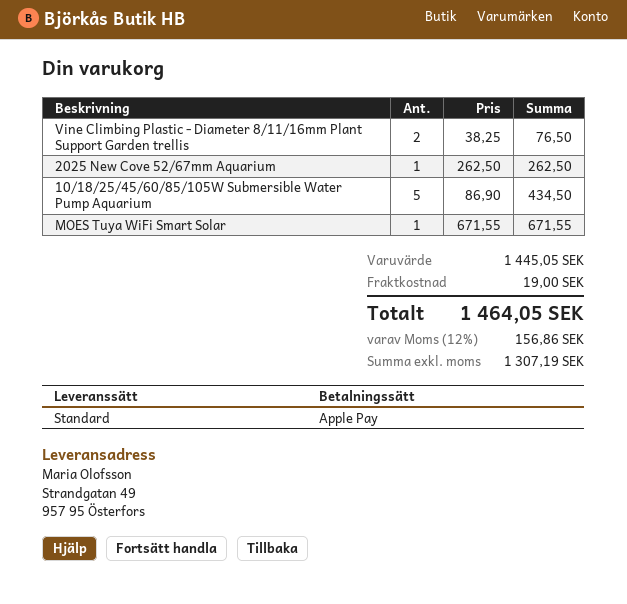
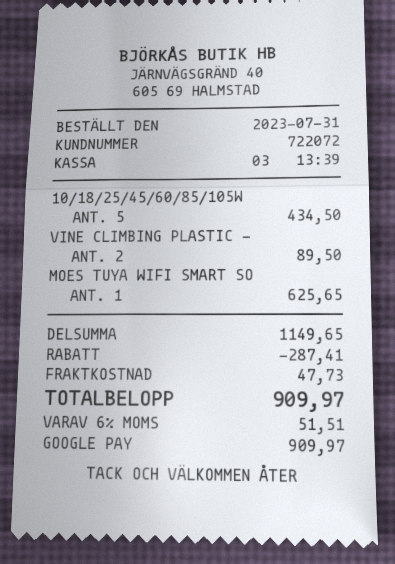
payment method: Apple Pay -> Google Pay
Vine Climbing Plastic - Diameter 8/11/16mm Plant Support Garden trellis: 2 for 76.50 -> 2 for 89.50
2025 New Cove 52/67mm Aquarium: 1 for 262.50 -> none
MOES Tuya WiFi Smart Solar: 1 for 671.55 -> 1 for 625.65
subtotal: 1445.05 -> 1149.65
discount: none -> 287.41
shipping: 19.00 -> 47.73
tax: 12% = 156.86 -> 6% = 51.51
total: 1464.05 -> 909.97

